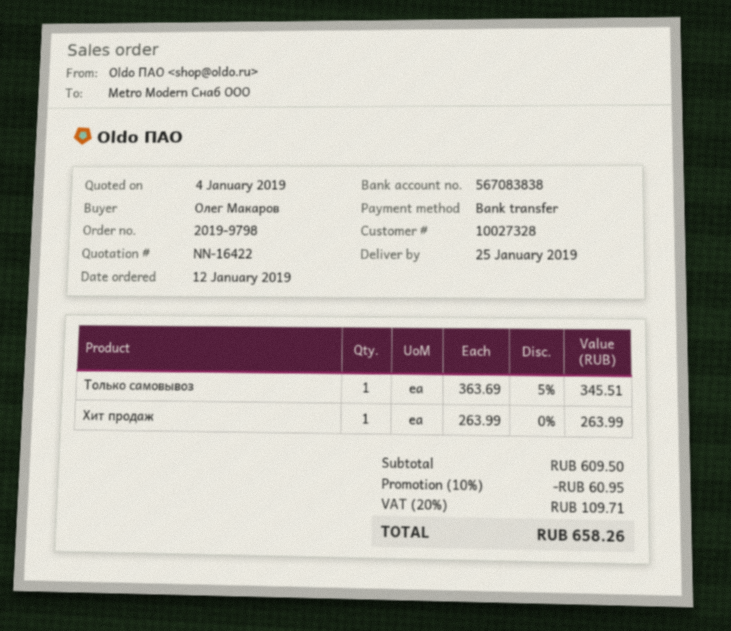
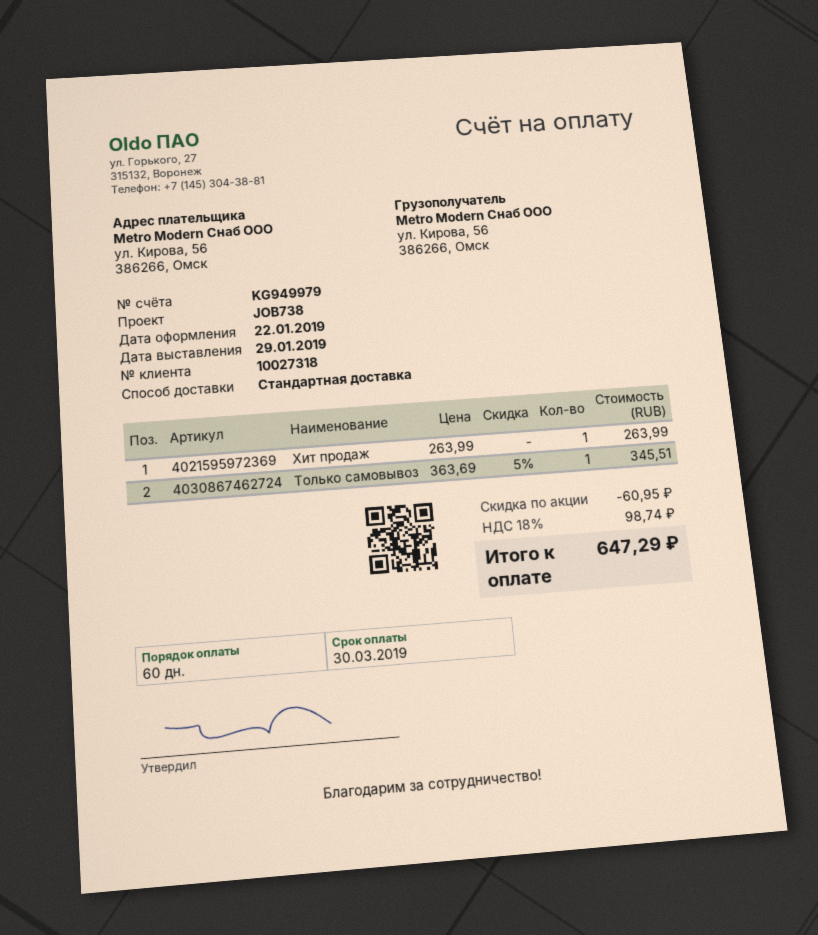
order date: 2019-01-12 -> 2019-01-22
customer number: 10027328 -> 10027318
tax: 20% = 109.71 -> 18% = 98.74
total: 658.26 -> 647.29

